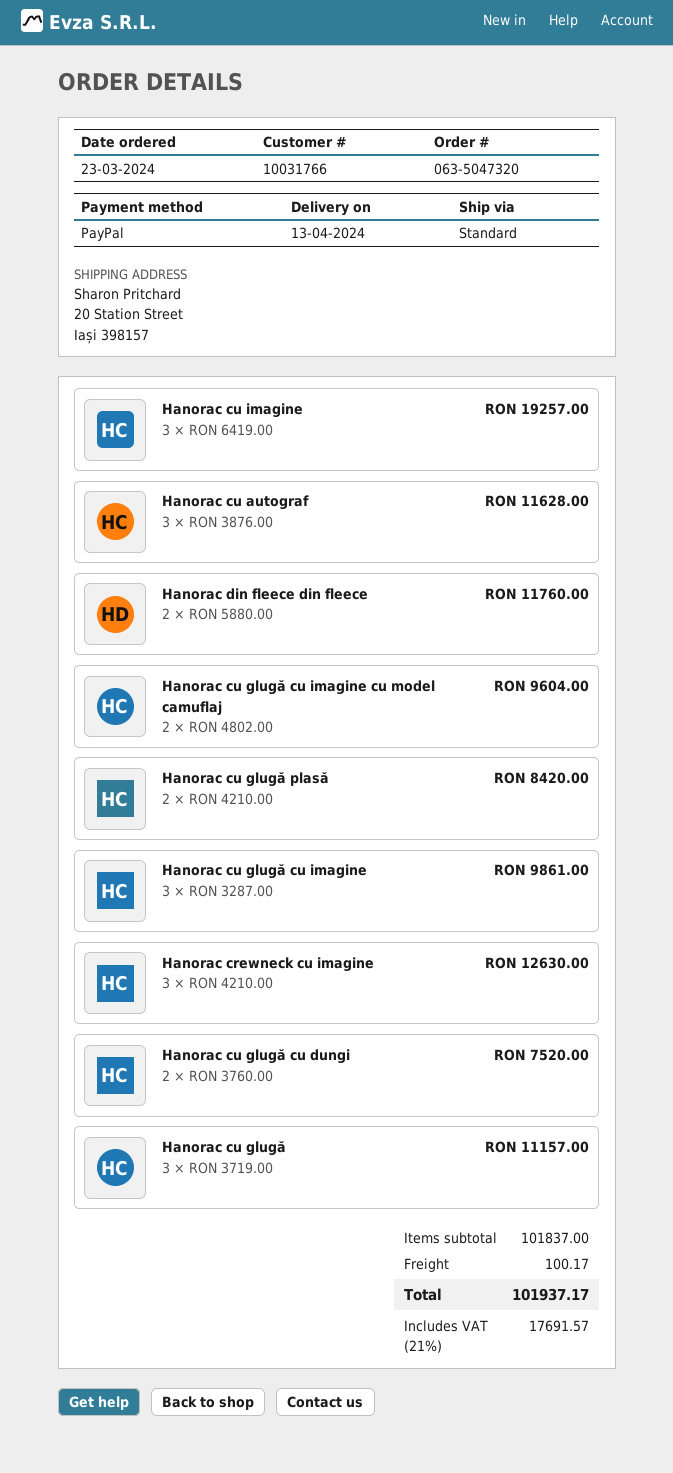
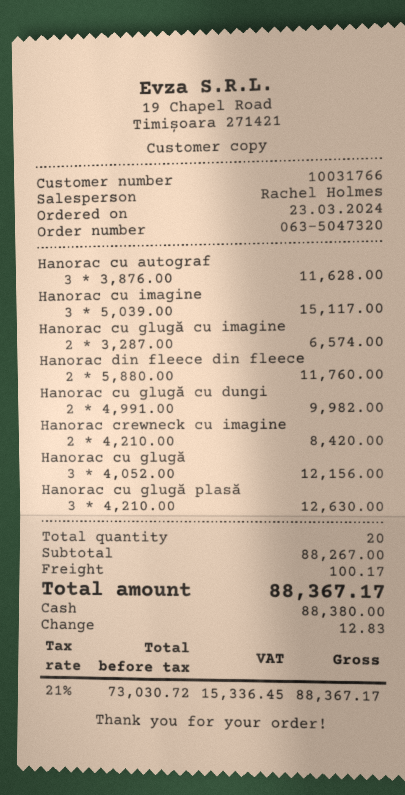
payment method: PayPal -> cash
Hanorac cu imagine: 3 x 6419.00 = 19257.00 -> 3 x 5039.00 = 15117.00
Hanorac cu glugă cu imagine cu model camuflaj: 2 x 4802.00 = 9604.00 -> none
Hanorac cu glugă plasă: 2 x 4210.00 = 8420.00 -> 3 x 4210.00 = 12630.00
Hanorac cu glugă cu imagine: 3 x 3287.00 = 9861.00 -> 2 x 3287.00 = 6574.00
Hanorac crewneck cu imagine: 3 x 4210.00 = 12630.00 -> 2 x 4210.00 = 8420.00
Hanorac cu glugă cu dungi: 2 x 3760.00 = 7520.00 -> 2 x 4991.00 = 9982.00
Hanorac cu glugă: 3 x 3719.00 = 11157.00 -> 3 x 4052.00 = 12156.00
subtotal: 101837.00 -> 88267.00
tax: 21% = 17691.57 -> 21% = 15336.45
total: 101937.17 -> 88367.17

